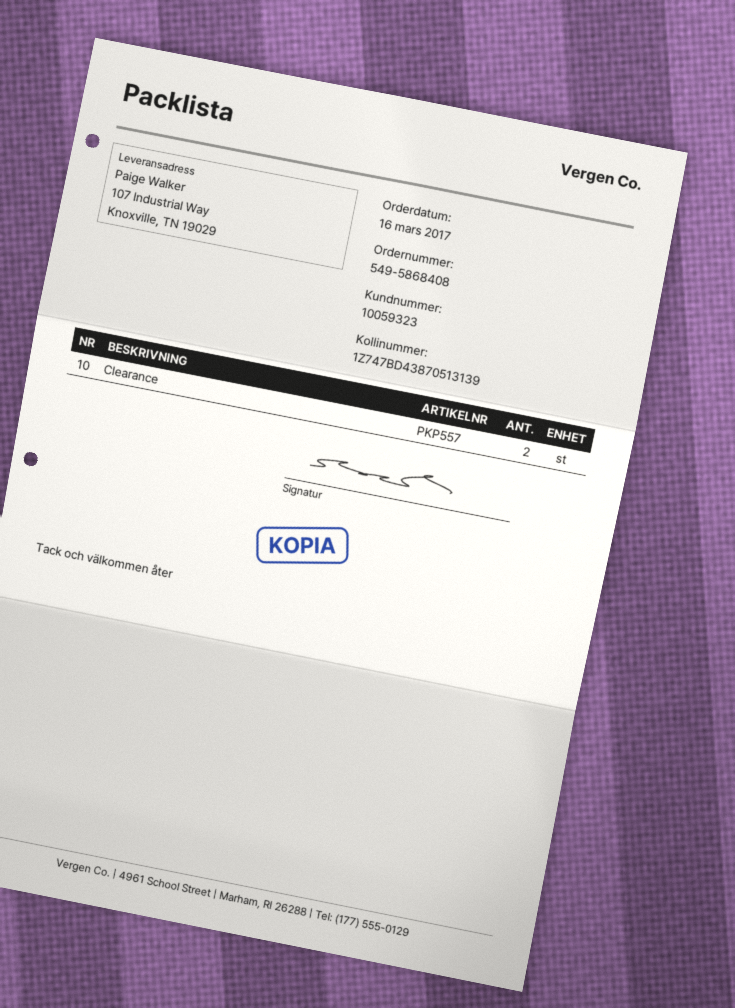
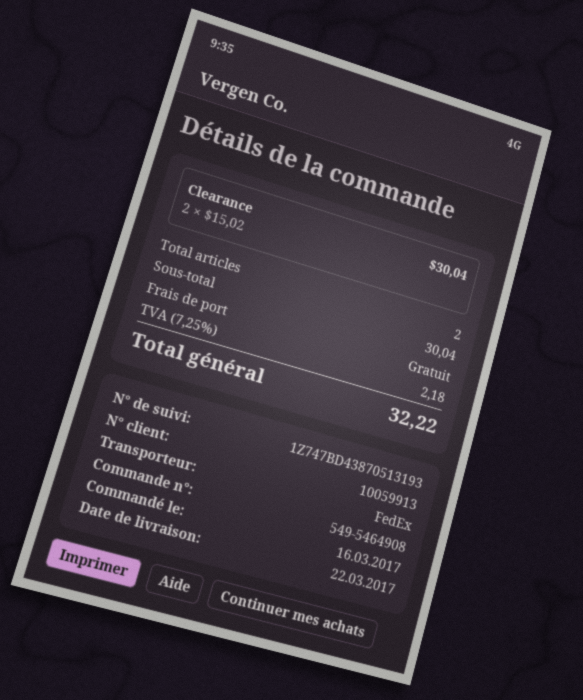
order number: 549-5868408 -> 549-5464908
customer number: 10059323 -> 10059913
tracking number: 1Z747BD43870513139 -> 1Z747BD43870513193

